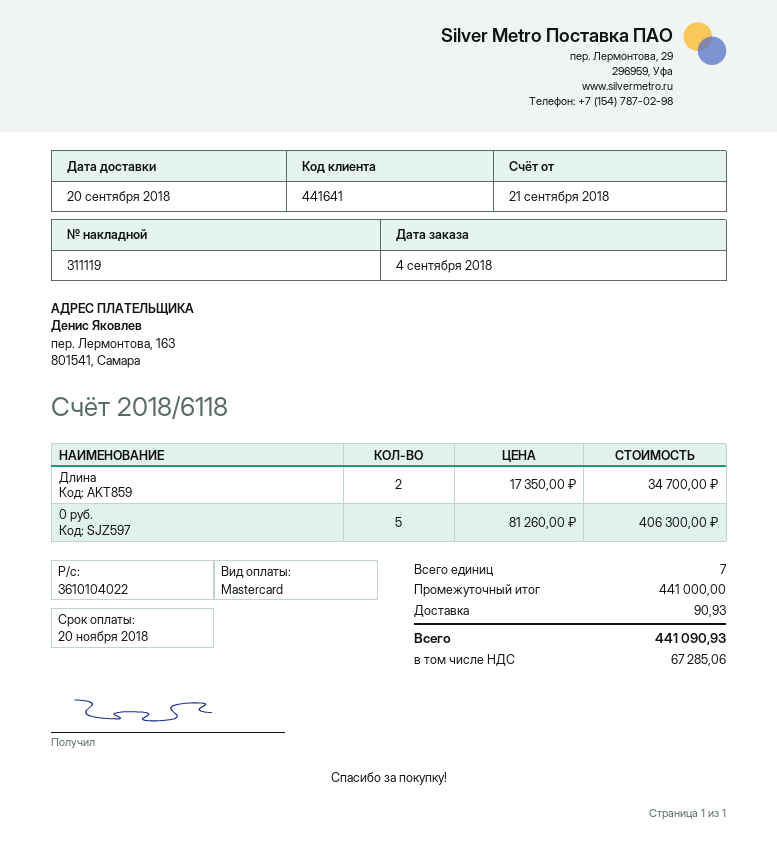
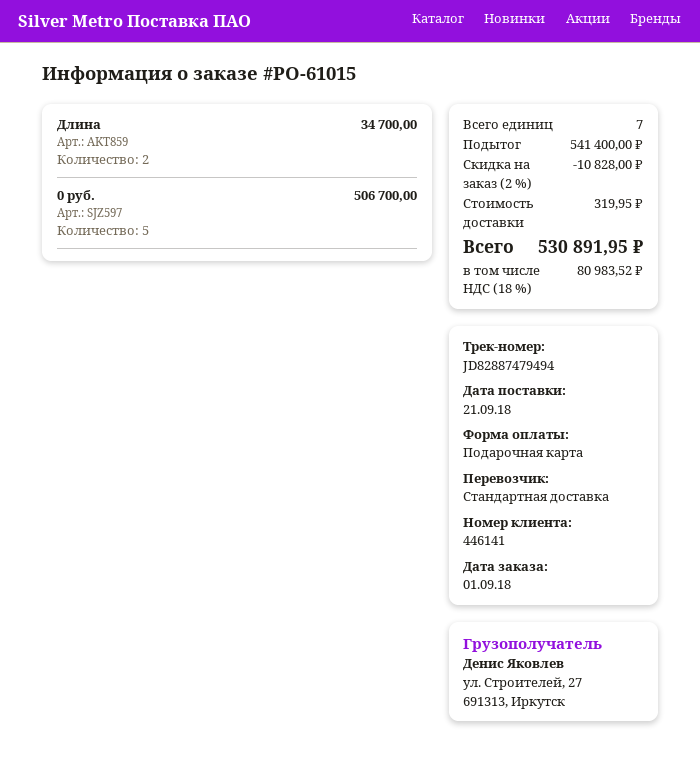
order date: 2018-09-04 -> 2018-09-01
delivery date: 2018-09-20 -> 2018-09-21
customer number: 441641 -> 446141
payment method: Mastercard -> gift card
0 руб.: 5 for 406300.00 -> 5 for 506700.00
subtotal: 441000.00 -> 541400.00
discount: none -> 2% = 10828.00
shipping: 90.93 -> 319.95
tax: 67285.06 -> 80983.52
total: 441090.93 -> 530891.95

